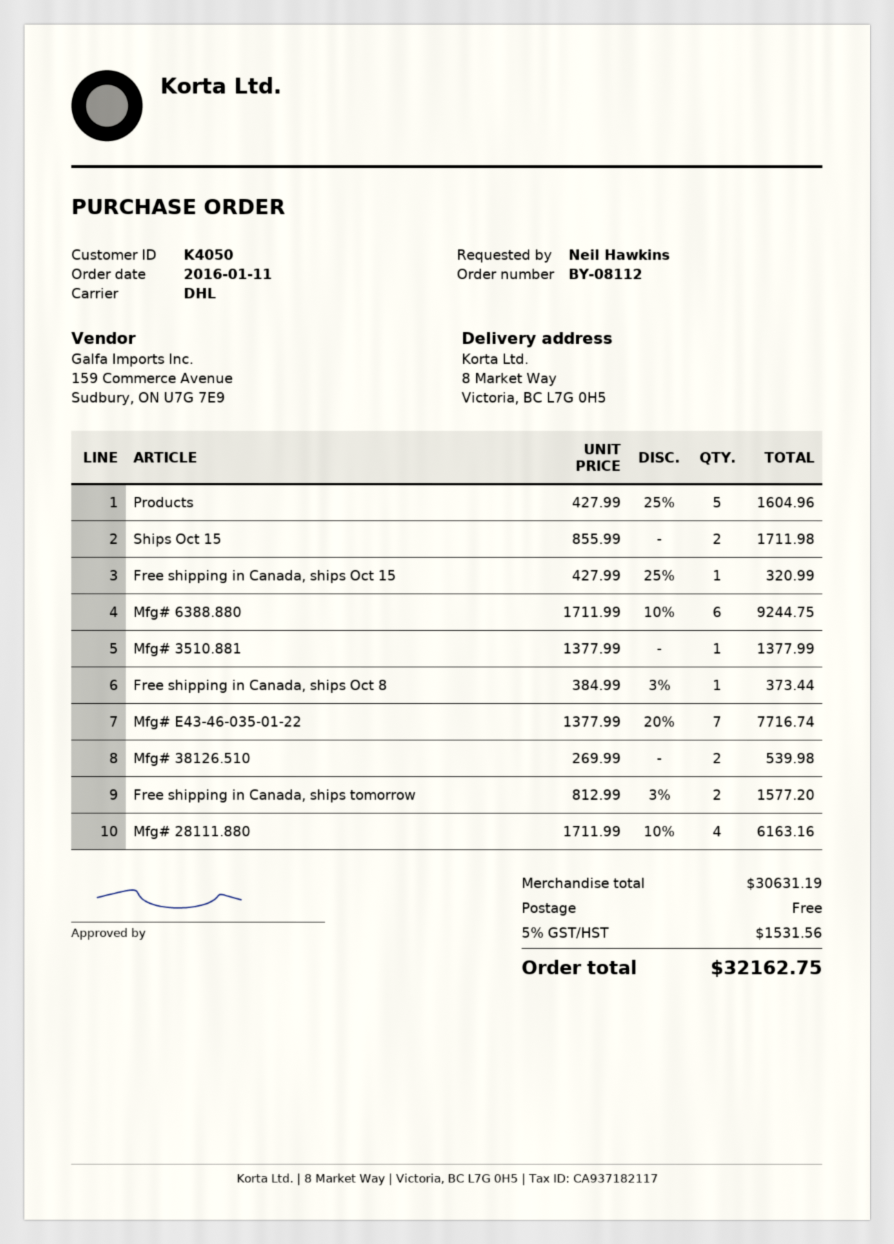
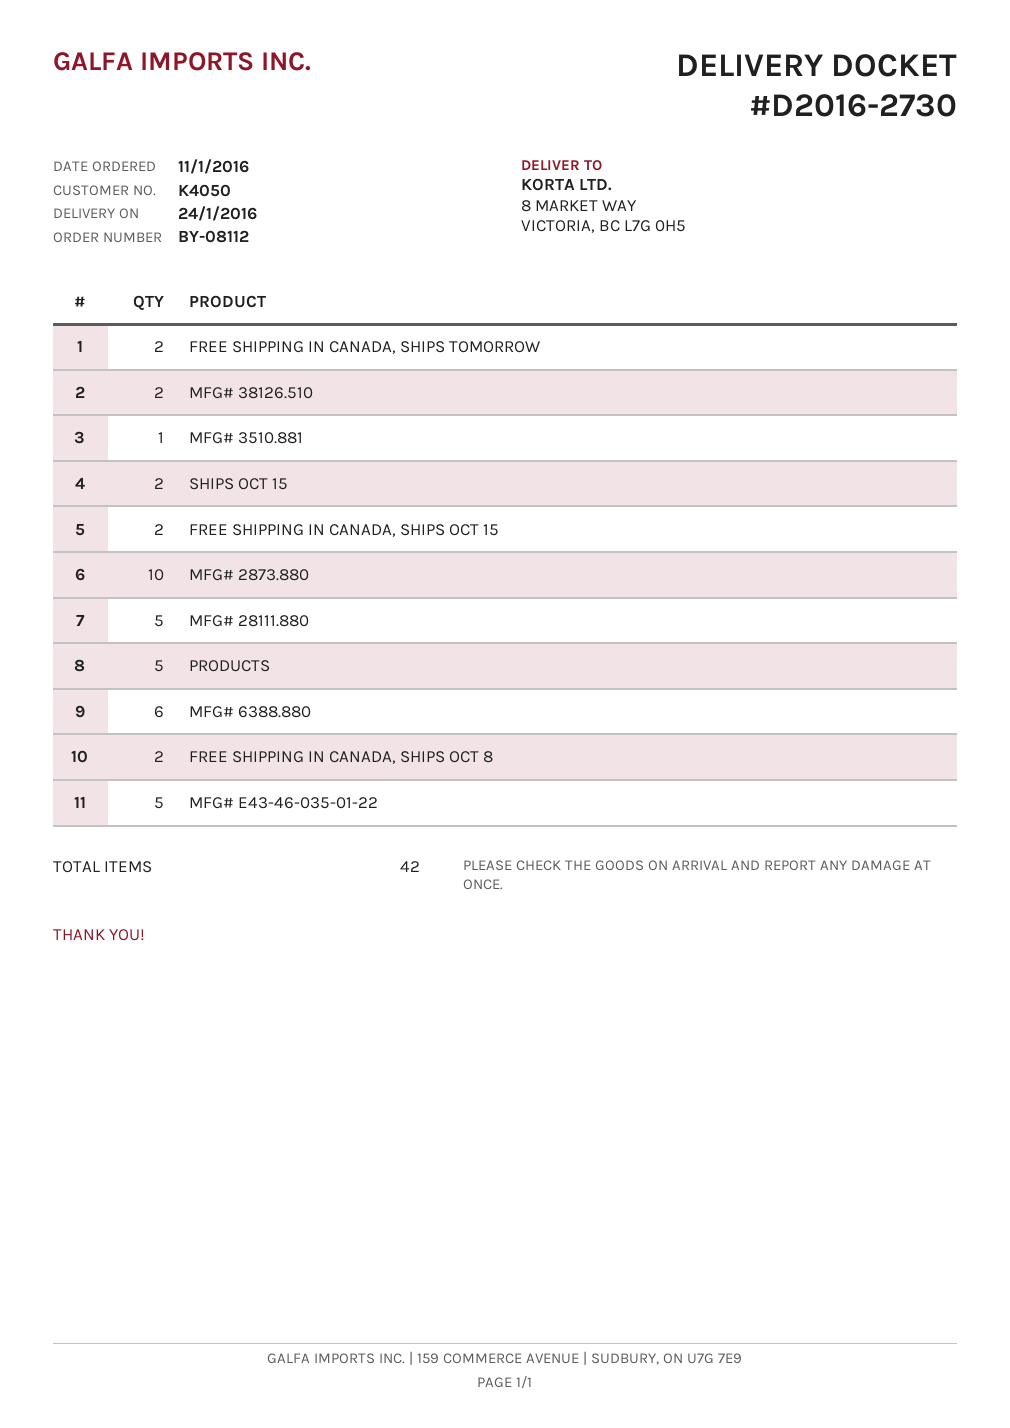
Free shipping in Canada, ships Oct 15: 1 -> 2
Free shipping in Canada, ships Oct 8: 1 -> 2
Mfg# E43-46-035-01-22: 7 -> 5
Mfg# 28111.880: 4 -> 5
MFG# 2873.880: none -> 10

